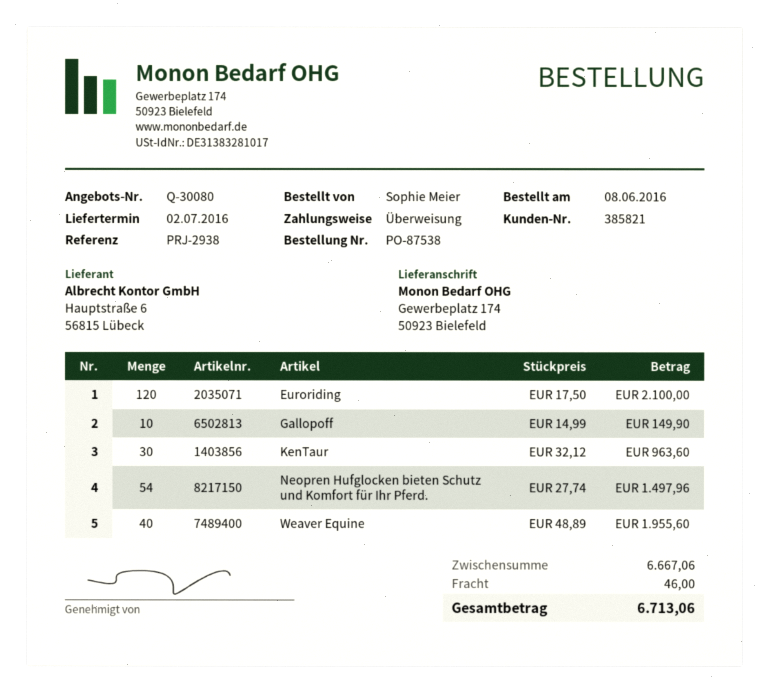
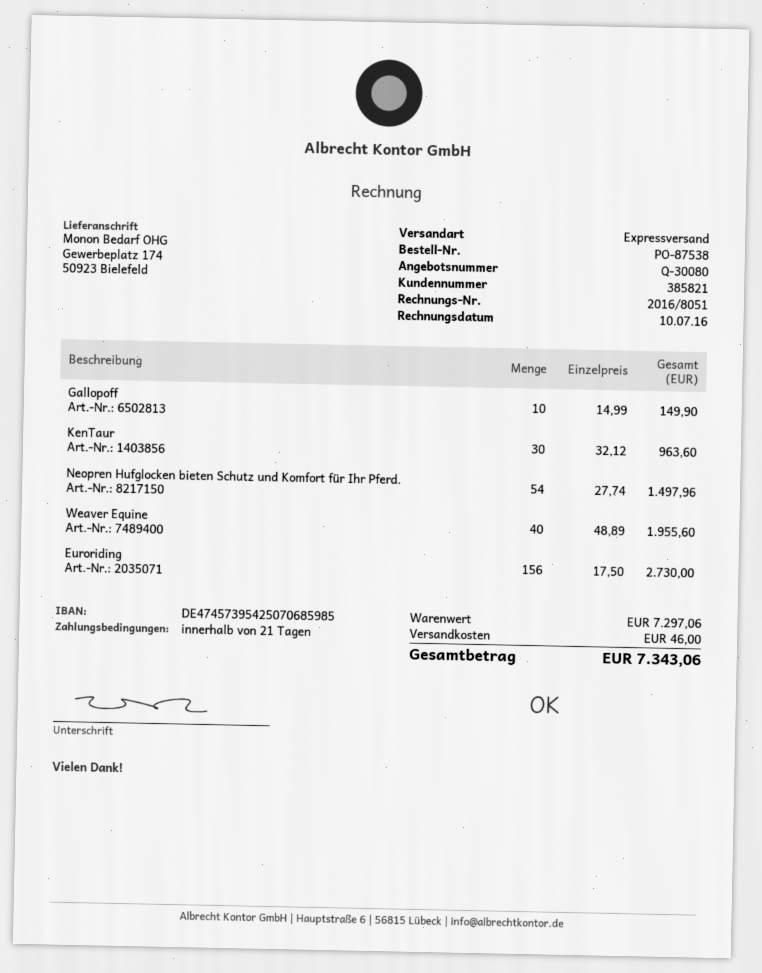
Euroriding: 120 x 17.50 = 2100.00 -> 156 x 17.50 = 2730.00
subtotal: 6667.06 -> 7297.06
total: 6713.06 -> 7343.06

